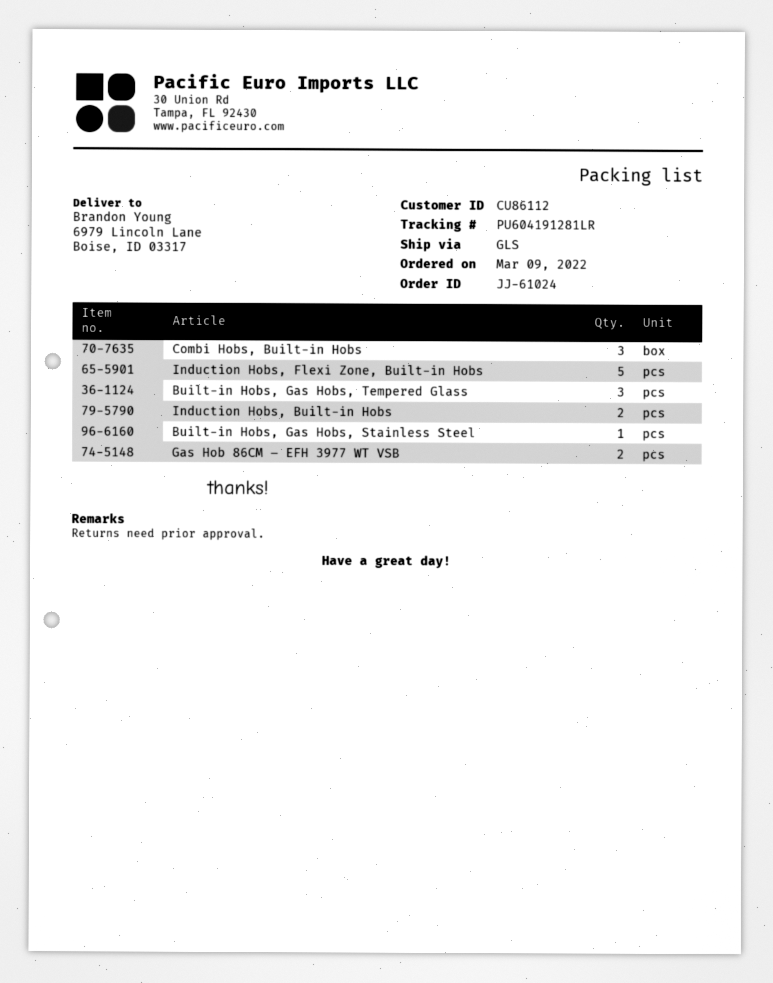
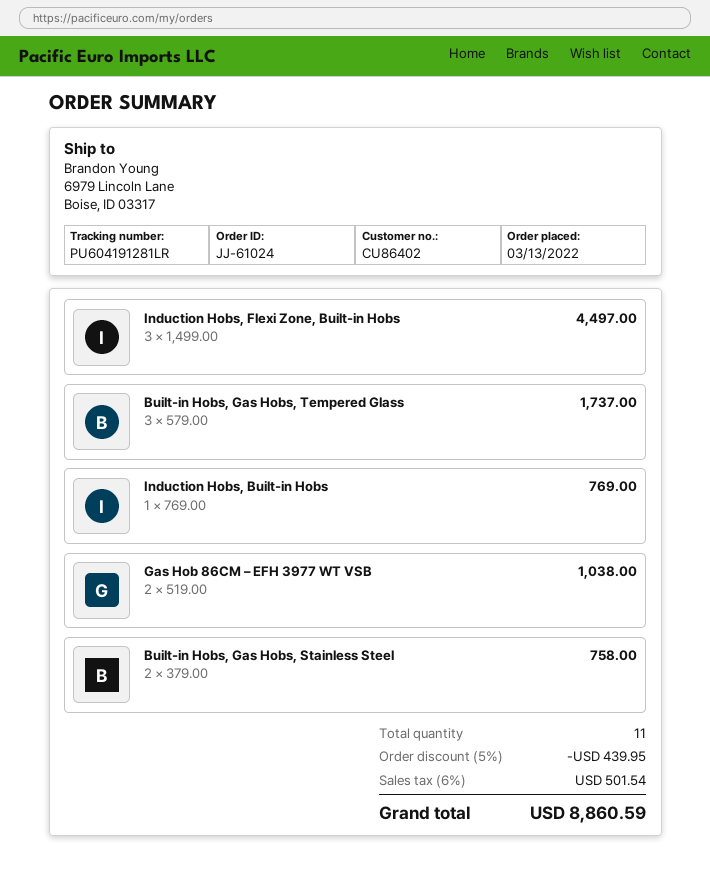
order date: 2022-03-09 -> 2022-03-13
customer number: CU86112 -> CU86402
Combi Hobs, Built-in Hobs: 3 -> none
Induction Hobs, Flexi Zone, Built-in Hobs: 5 -> 3
Induction Hobs, Built-in Hobs: 2 -> 1
Built-in Hobs, Gas Hobs, Stainless Steel: 1 -> 2

